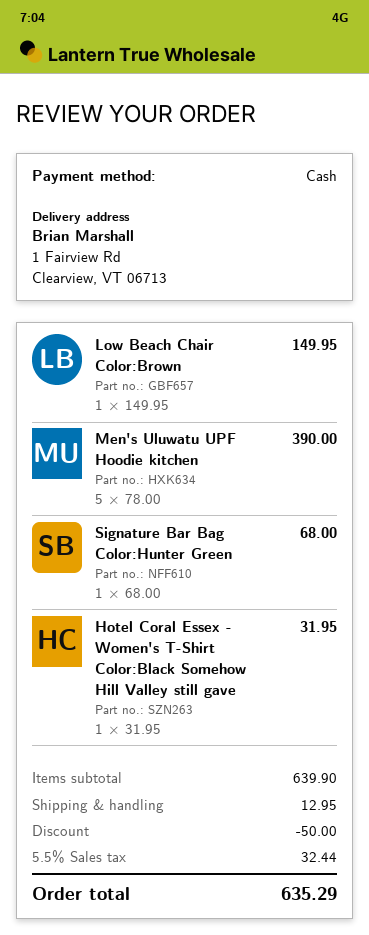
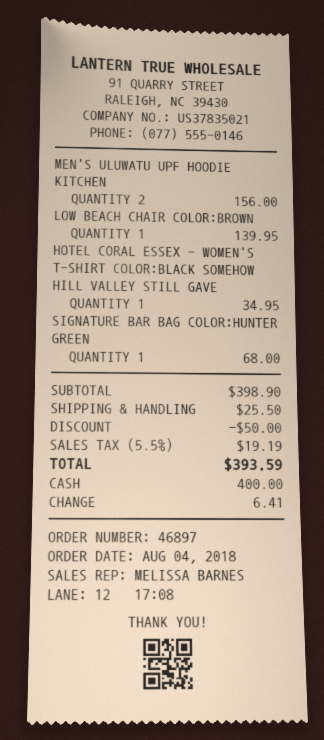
Low Beach Chair Color:Brown: 1 for 149.95 -> 1 for 139.95
Men's Uluwatu UPF Hoodie kitchen: 5 for 390.00 -> 2 for 156.00
Hotel Coral Essex - Women's T-Shirt Color:Black Somehow Hill Valley still gave: 1 for 31.95 -> 1 for 34.95
subtotal: 639.90 -> 398.90
shipping: 12.95 -> 25.50
tax: 5.5% = 32.44 -> 5.5% = 19.19
total: 635.29 -> 393.59

